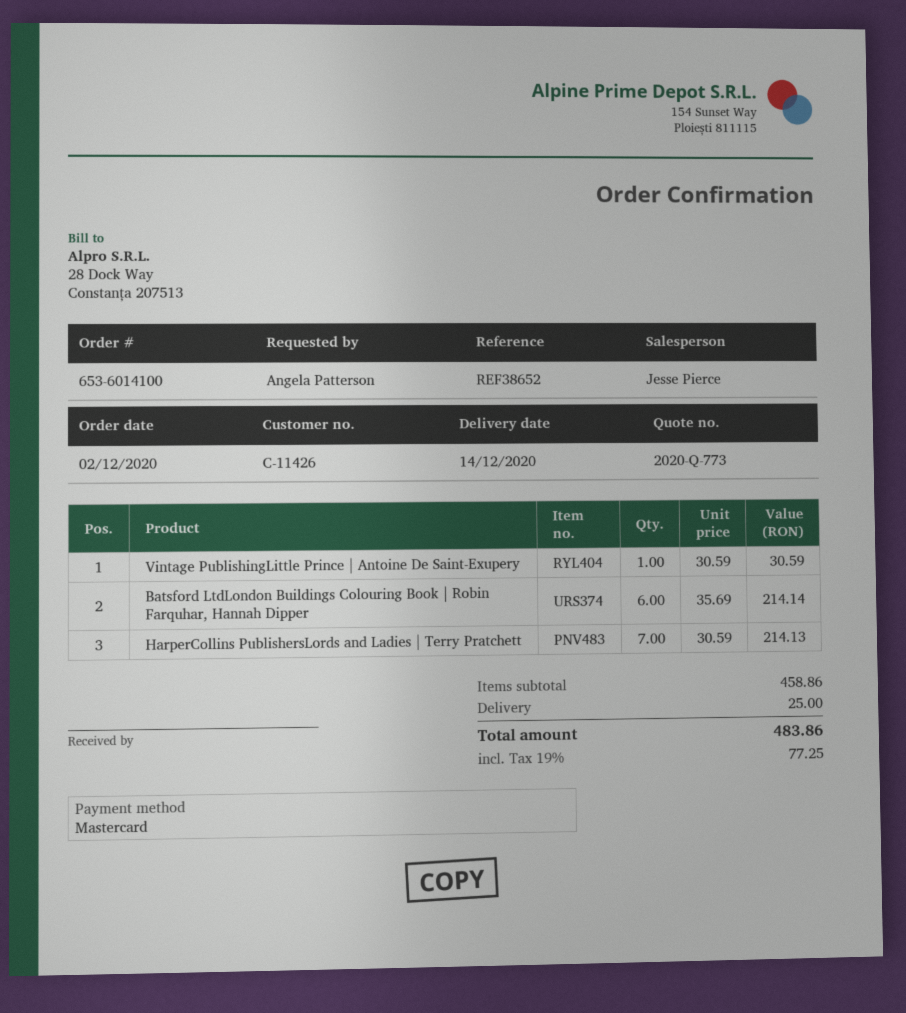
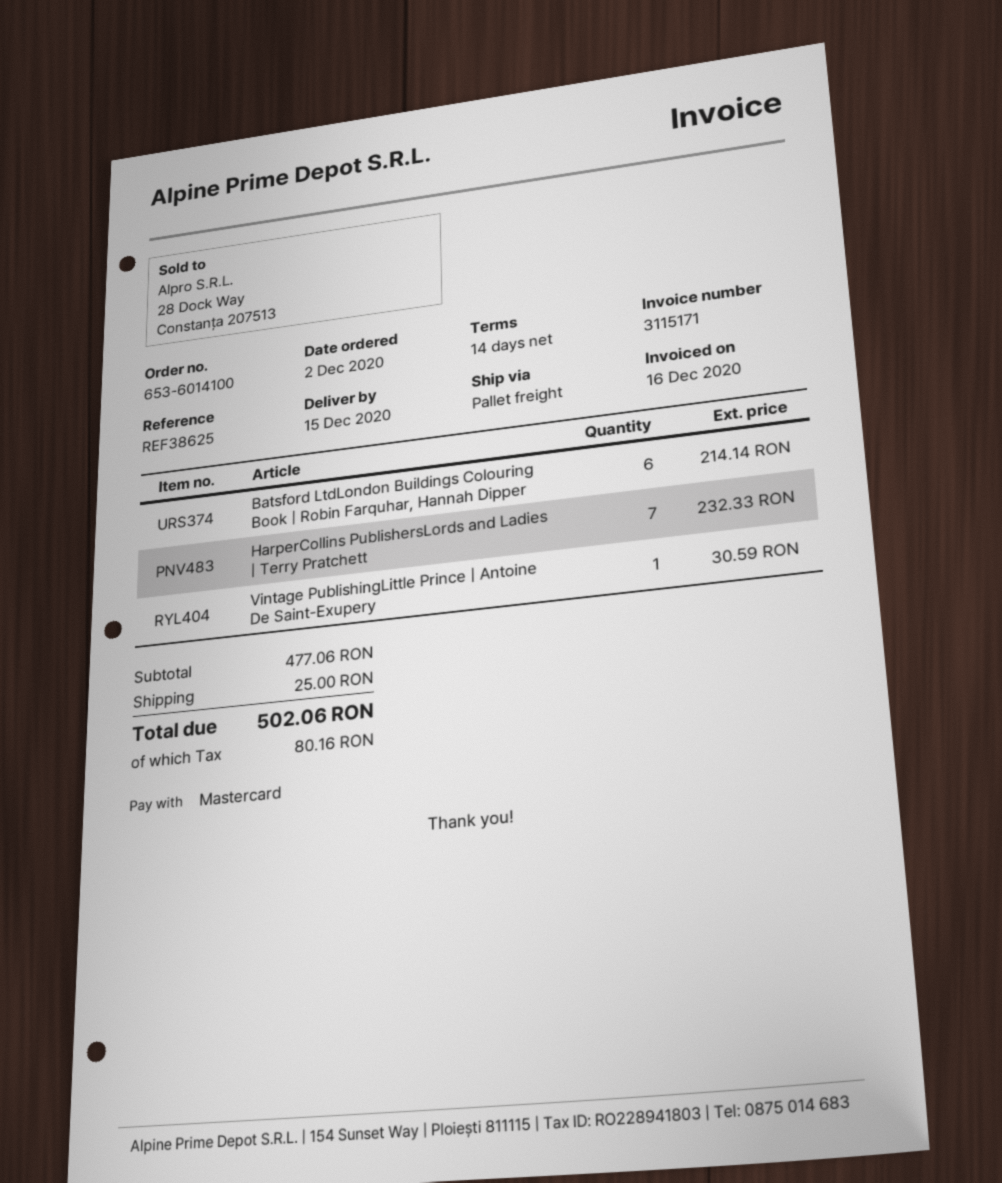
delivery date: 2020-12-14 -> 2020-12-15
reference: REF38652 -> REF38625
HarperCollins PublishersLords and Ladies | Terry Pratchett: 7 for 214.13 -> 7 for 232.33
subtotal: 458.86 -> 477.06
tax: 77.25 -> 80.16
total: 483.86 -> 502.06

